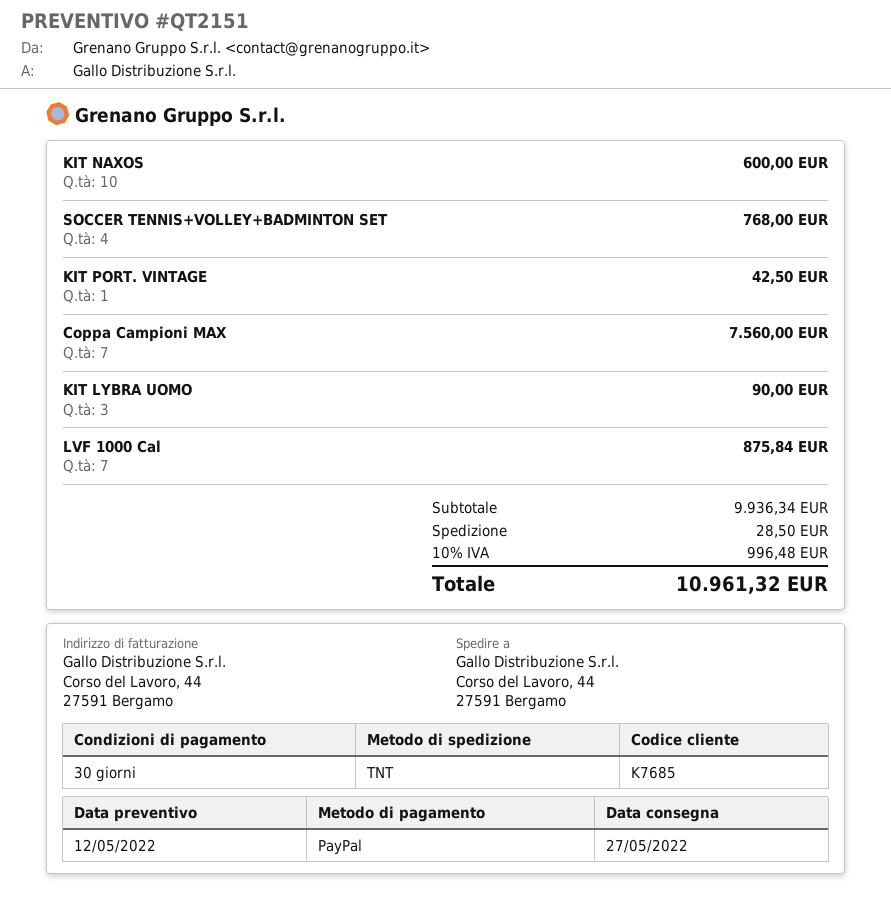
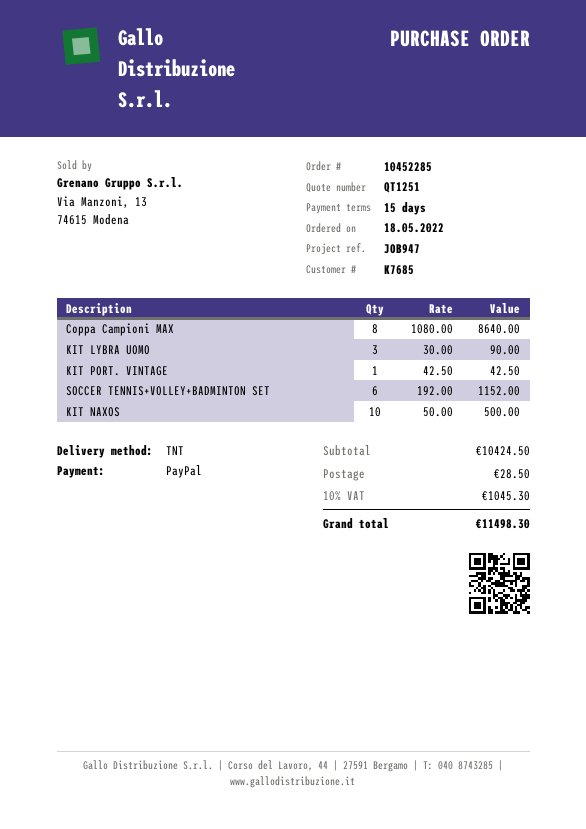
quote number: QT2151 -> QT1251
payment terms: 30 days -> 15 days
KIT NAXOS: 10 for 600.00 -> 10 for 500.00
SOCCER TENNIS+VOLLEY+BADMINTON SET: 4 for 768.00 -> 6 for 1152.00
Coppa Campioni MAX: 7 for 7560.00 -> 8 for 8640.00
LVF 1000 Cal: 7 for 875.84 -> none
subtotal: 9936.34 -> 10424.50
tax: 10% = 996.48 -> 10% = 1045.30
total: 10961.32 -> 11498.30

